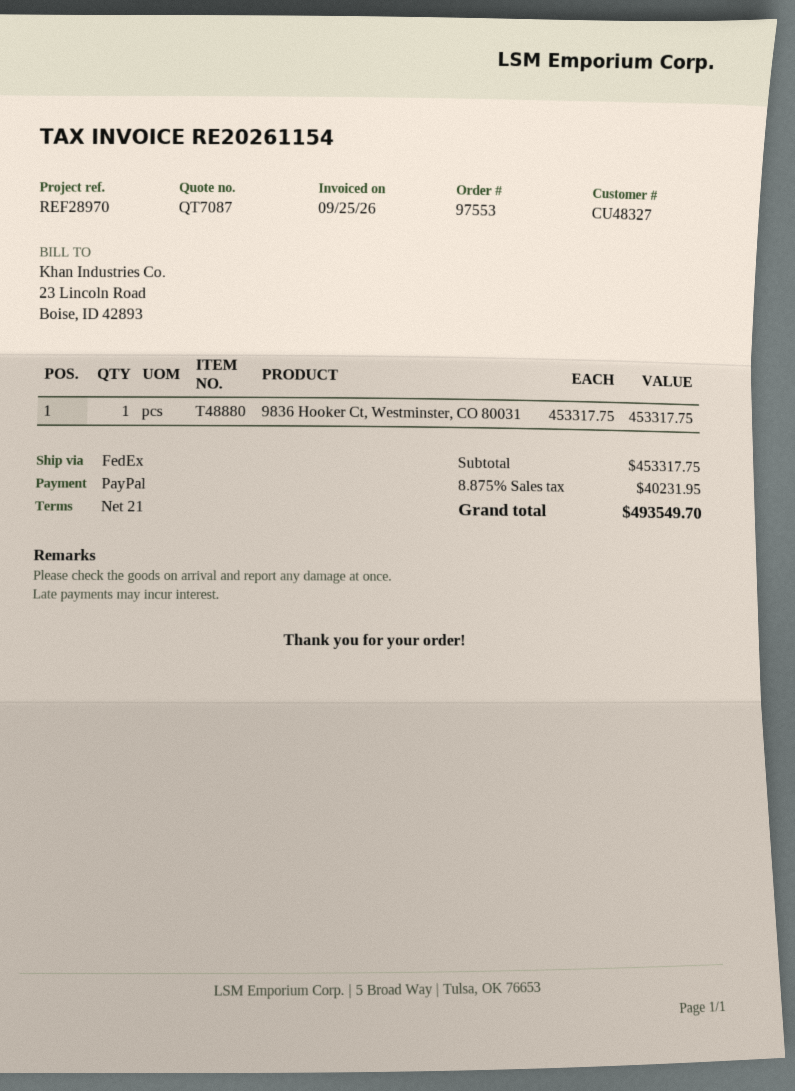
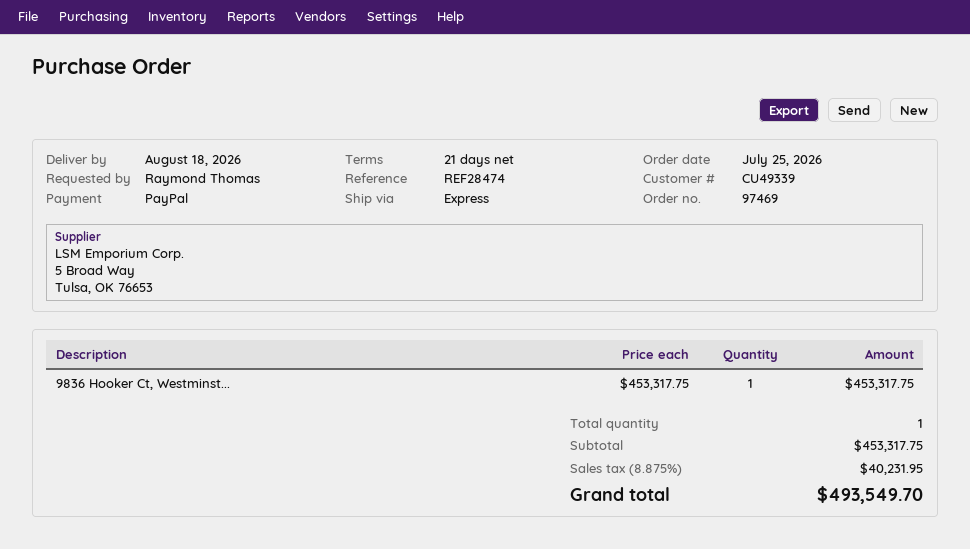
order number: 97553 -> 97469
customer number: CU48327 -> CU49339
reference: REF28970 -> REF28474
shipping method: FedEx -> express

